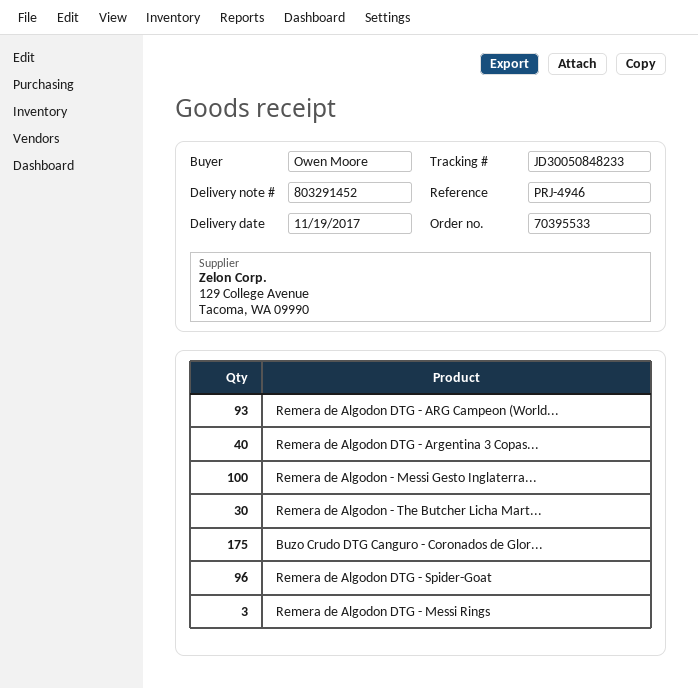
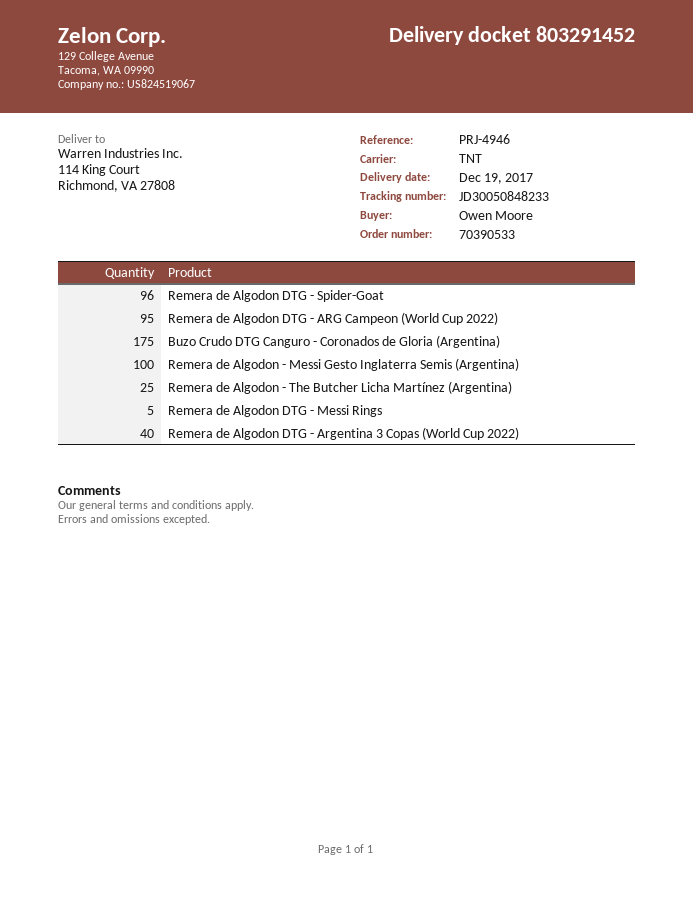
order number: 70395533 -> 70390533
delivery date: 2017-11-19 -> 2017-12-19
Remera de Algodon DTG - ARG Campeon (World...: 93 -> 95
Remera de Algodon - The Butcher Licha Mart...: 30 -> 25
Remera de Algodon DTG - Messi Rings: 3 -> 5

